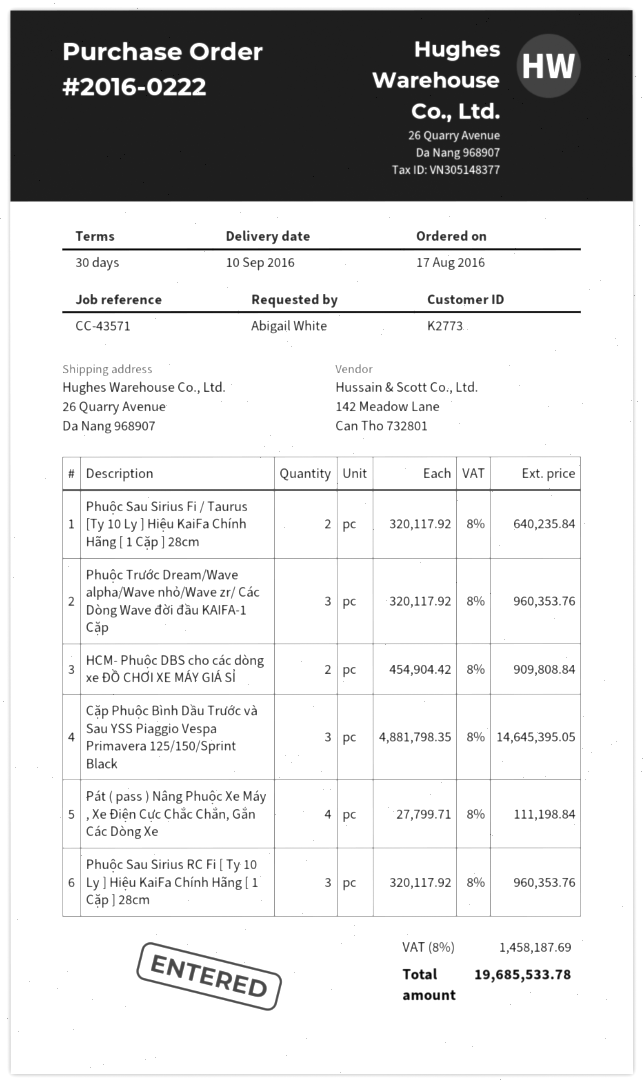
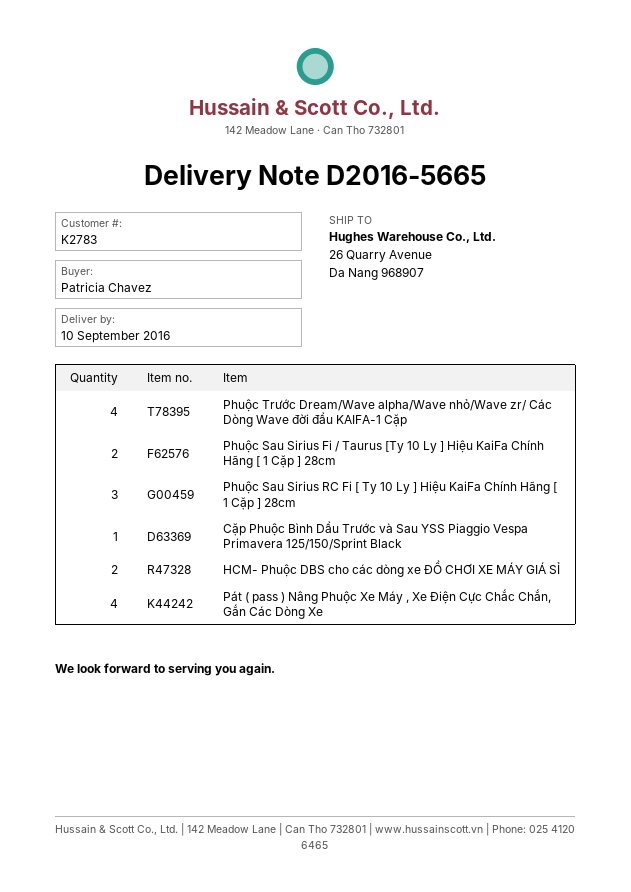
customer number: K2773 -> K2783
ordered by: Abigail White -> Patricia Chavez
Phuộc Trước Dream/Wave alpha/Wave nhỏ/Wave zr/ Các Dòng Wave đời đầu KAIFA-1 Cặp: 3 -> 4
Cặp Phuộc Bình Dầu Trước và Sau YSS Piaggio Vespa Primavera 125/150/Sprint Black: 3 -> 1

